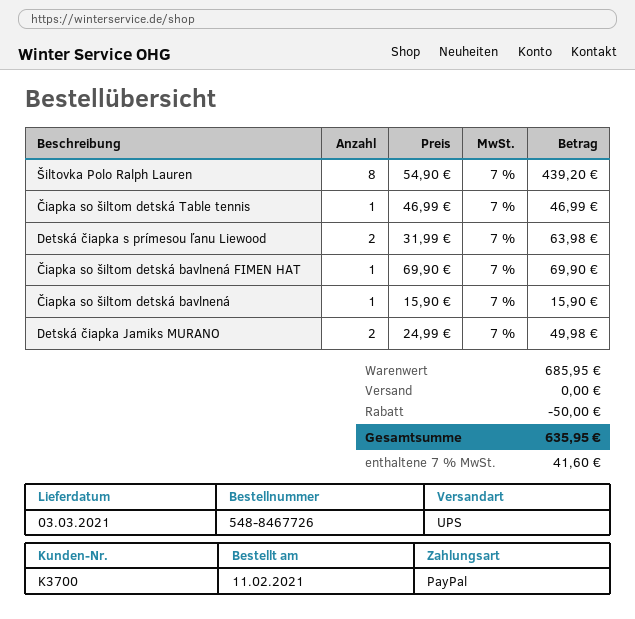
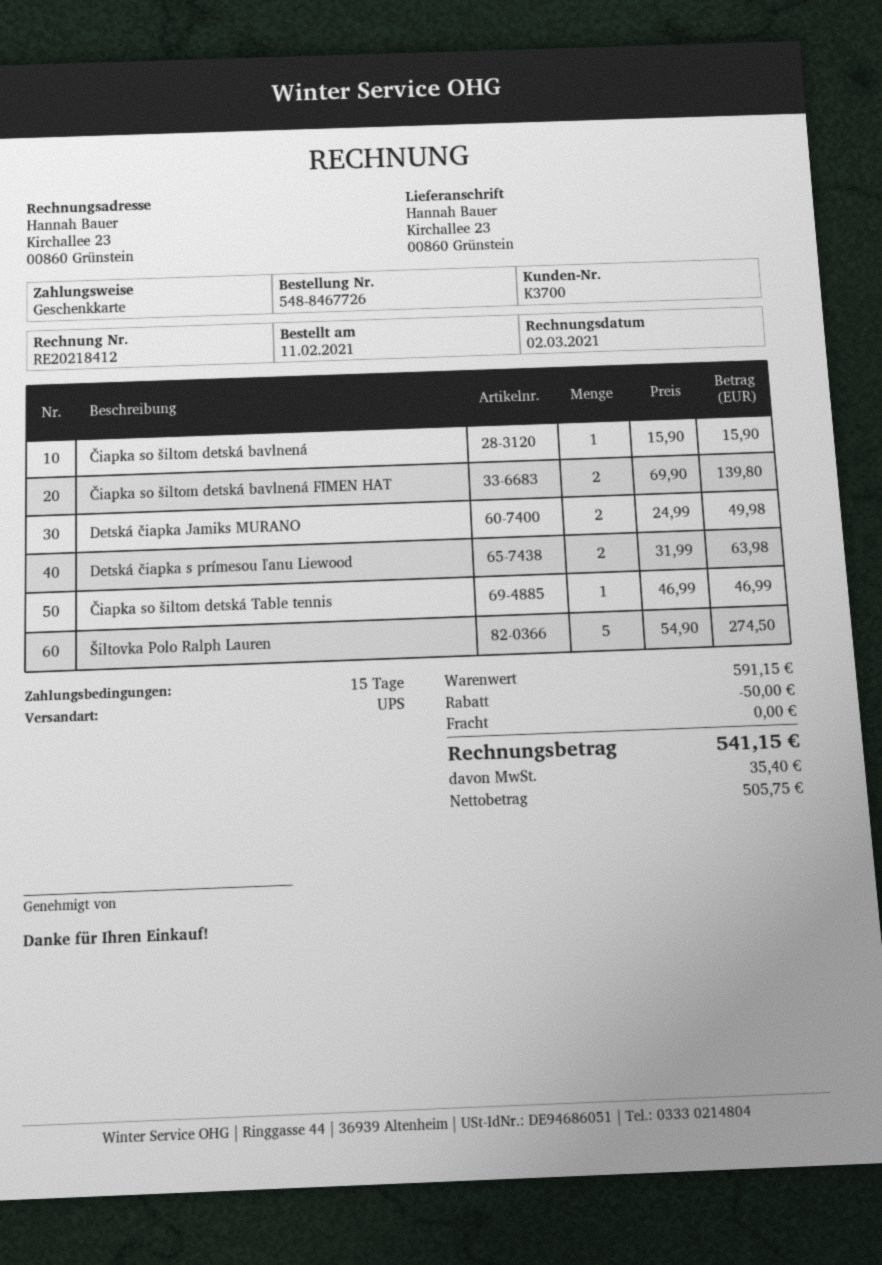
payment method: PayPal -> gift card
Šiltovka Polo Ralph Lauren: 8 x 54.90 = 439.20 -> 5 x 54.90 = 274.50
Čiapka so šiltom detská bavlnená FIMEN HAT: 1 x 69.90 = 69.90 -> 2 x 69.90 = 139.80
subtotal: 685.95 -> 591.15
tax: 41.60 -> 35.40
total: 635.95 -> 541.15

